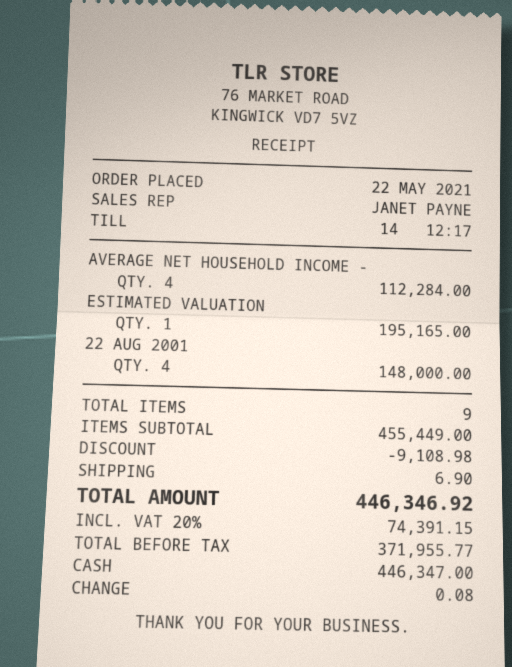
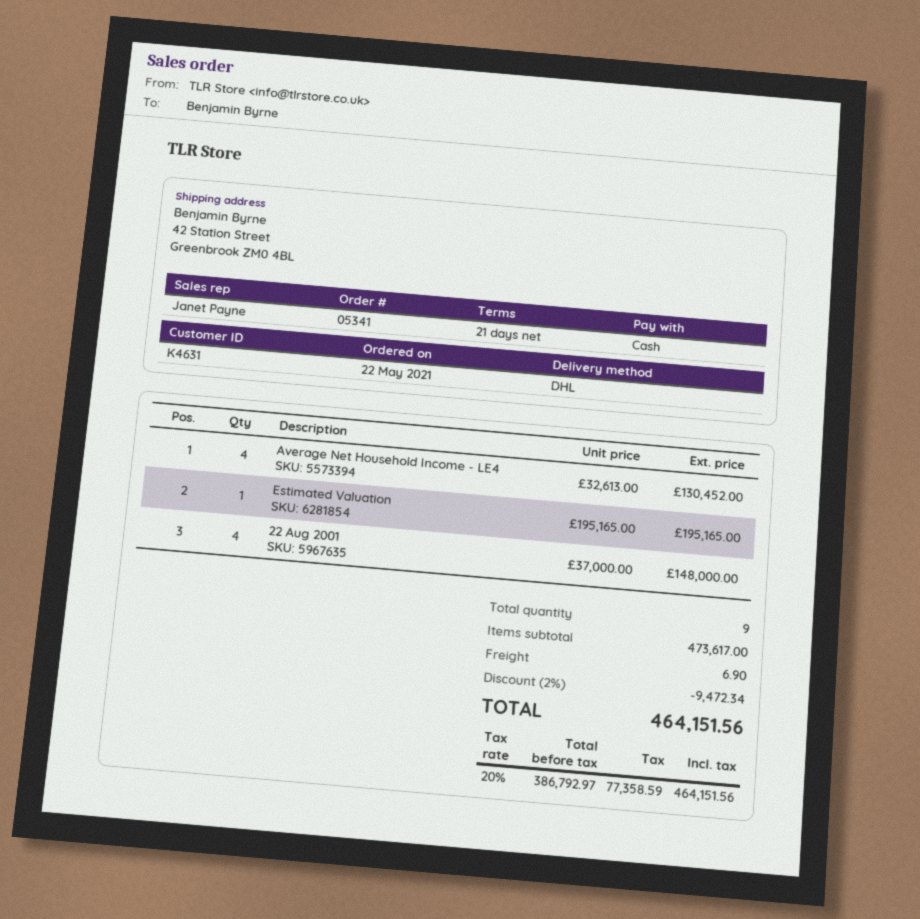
AVERAGE NET HOUSEHOLD INCOME -: 4 for 112284.00 -> 4 for 130452.00
subtotal: 455449.00 -> 473617.00
discount: 9108.98 -> 9472.34
net: 371955.77 -> 386792.97
tax: 20% = 74391.15 -> 20% = 77358.59
total: 446346.92 -> 464151.56

